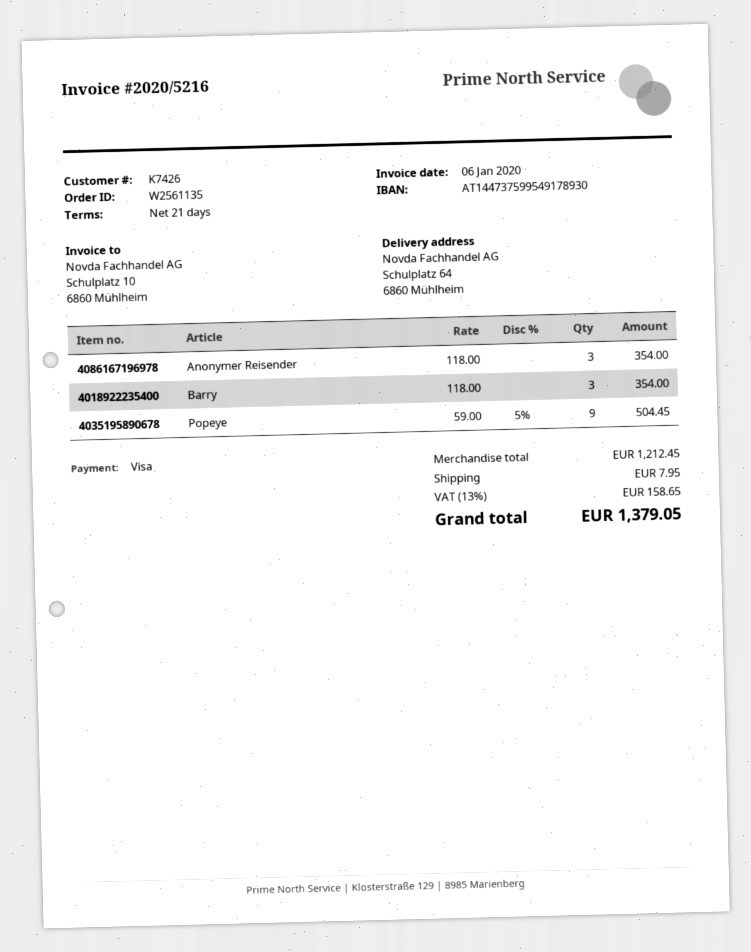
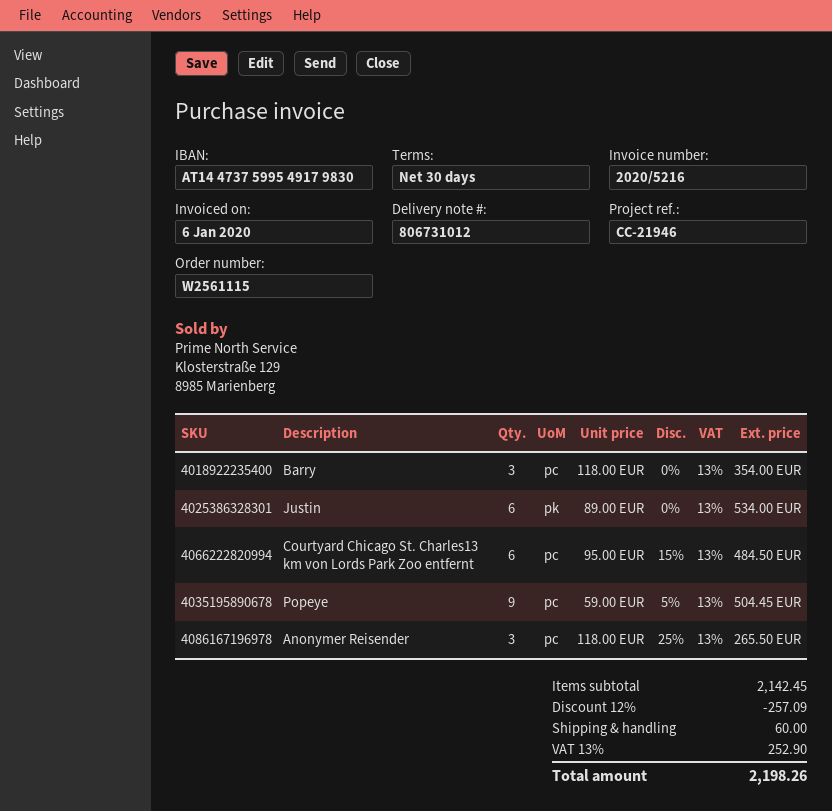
order number: W2561135 -> W2561115
payment terms: 21 days -> 30 days
bank account: AT144737599549178930 -> AT144737599549179830
Anonymer Reisender: 3 x 118.00 = 354.00 -> 3 x 118.00 - 25% = 265.50
Justin: none -> 6 x 89.00 = 534.00
Courtyard Chicago St. Charles13 km von Lords Park Zoo entfernt: none -> 6 x 95.00 - 15% = 484.50
subtotal: 1212.45 -> 2142.45
discount: none -> 12% = 257.09
shipping: 7.95 -> 60.00
tax: 13% = 158.65 -> 13% = 252.90
total: 1379.05 -> 2198.26

